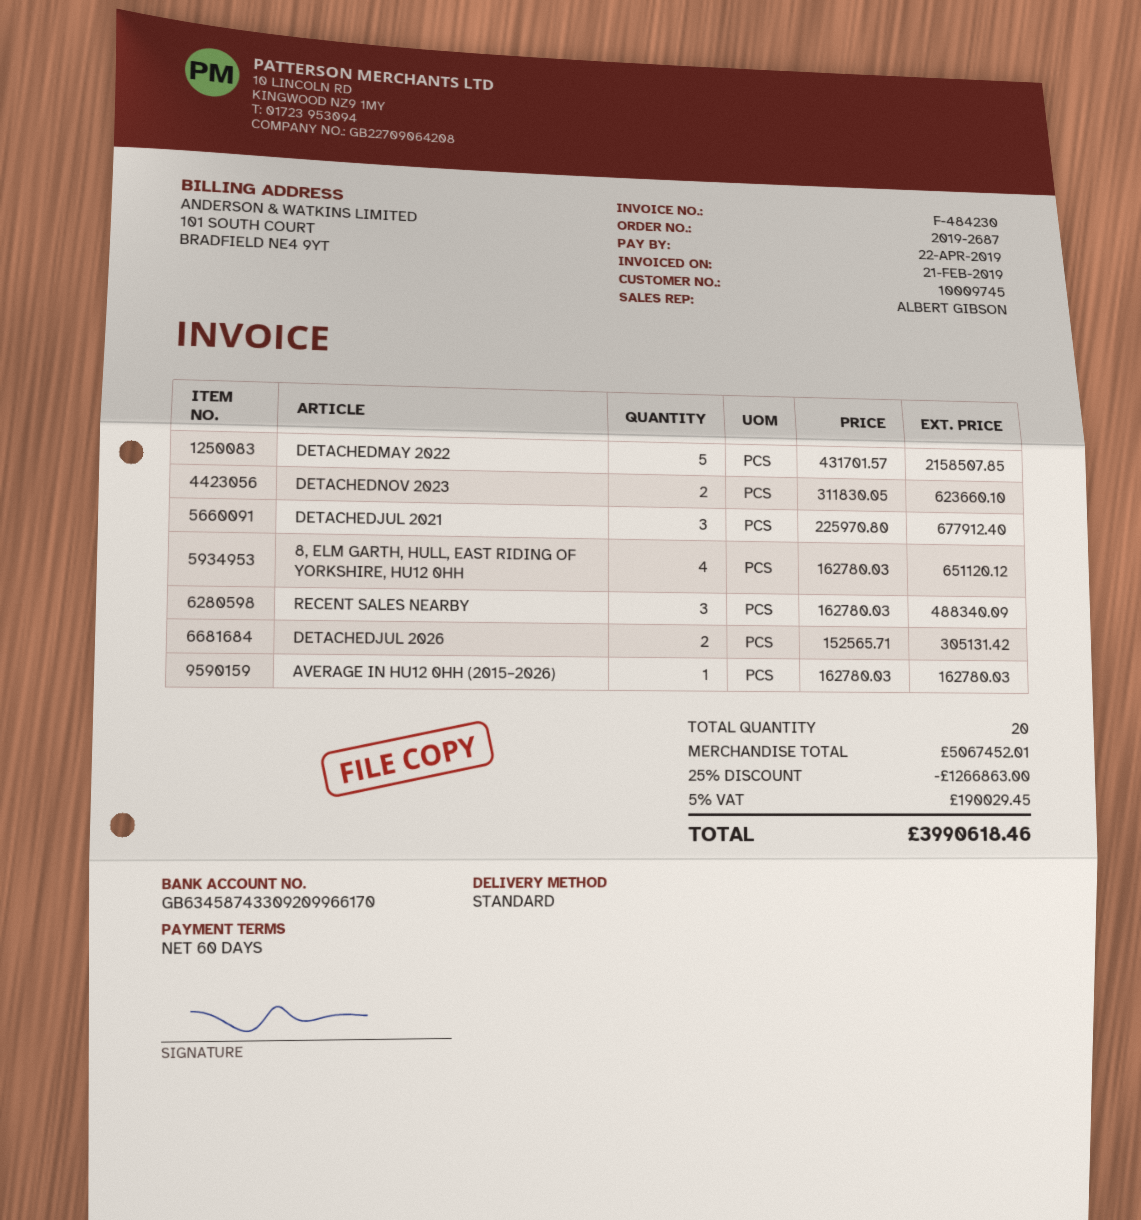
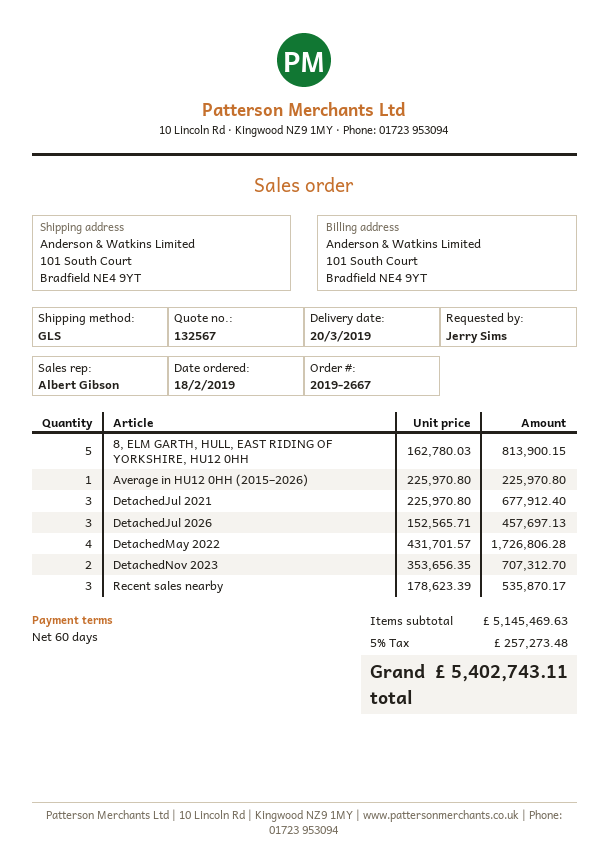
order number: 2019-2687 -> 2019-2667
shipping method: standard -> GLS
DETACHEDMAY 2022: 5 x 431701.57 = 2158507.85 -> 4 x 431701.57 = 1726806.28
DETACHEDNOV 2023: 2 x 311830.05 = 623660.10 -> 2 x 353656.35 = 707312.70
8, ELM GARTH, HULL, EAST RIDING OF YORKSHIRE, HU12 0HH: 4 x 162780.03 = 651120.12 -> 5 x 162780.03 = 813900.15
RECENT SALES NEARBY: 3 x 162780.03 = 488340.09 -> 3 x 178623.39 = 535870.17
DETACHEDJUL 2026: 2 x 152565.71 = 305131.42 -> 3 x 152565.71 = 457697.13
AVERAGE IN HU12 0HH (2015–2026): 1 x 162780.03 = 162780.03 -> 1 x 225970.80 = 225970.80
subtotal: 5067452.01 -> 5145469.63
discount: 25% = 1266863.00 -> none
tax: 5% = 190029.45 -> 5% = 257273.48
total: 3990618.46 -> 5402743.11

